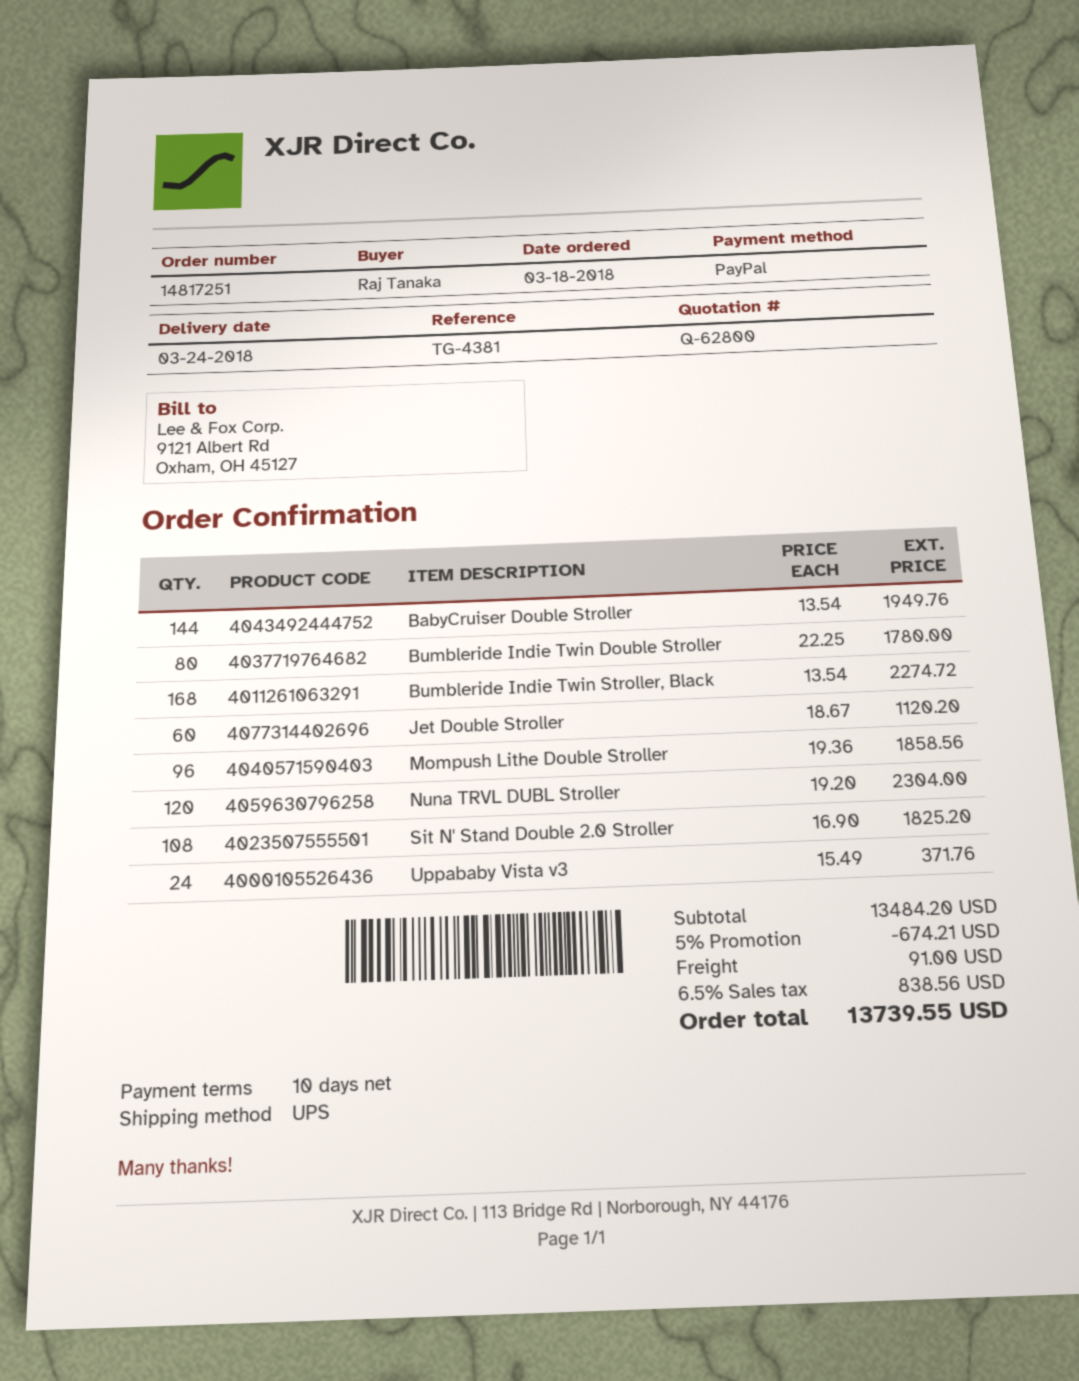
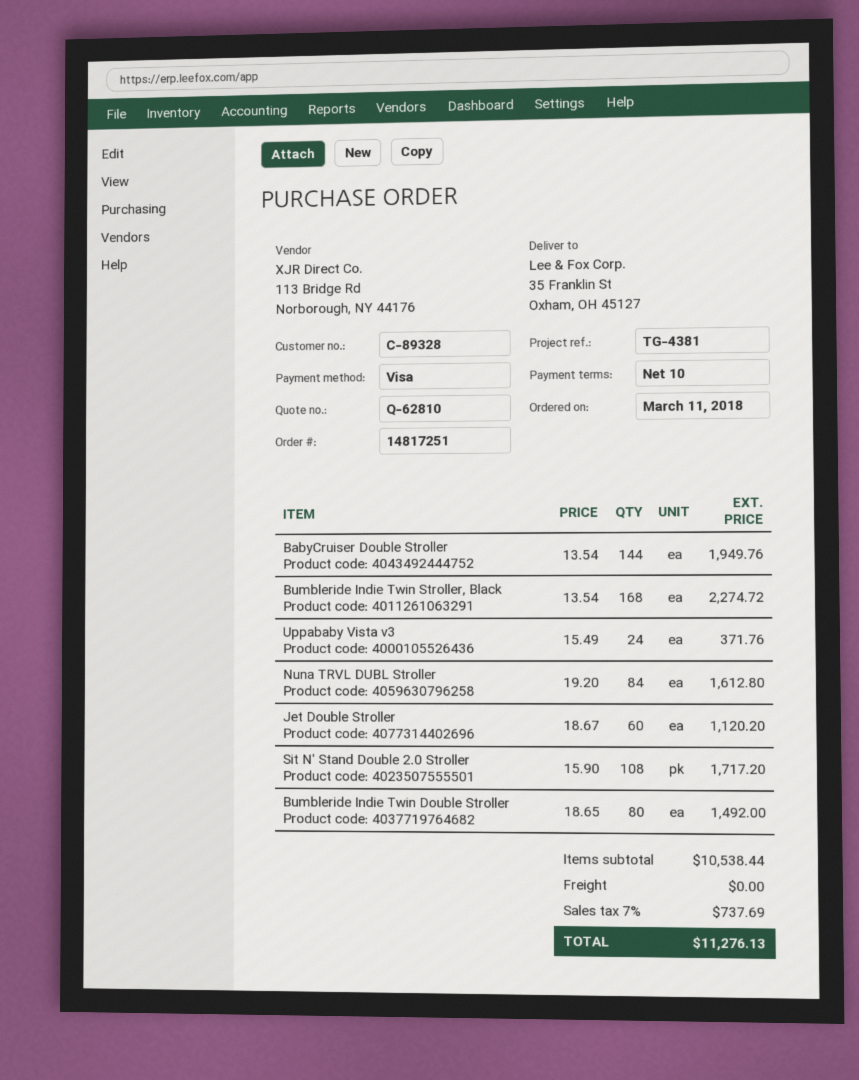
quote number: Q-62800 -> Q-62810
order date: 2018-03-18 -> 2018-03-11
payment method: PayPal -> Visa
Bumbleride Indie Twin Double Stroller: 80 x 22.25 = 1780.00 -> 80 x 18.65 = 1492.00
Mompush Lithe Double Stroller: 96 x 19.36 = 1858.56 -> none
Nuna TRVL DUBL Stroller: 120 x 19.20 = 2304.00 -> 84 x 19.20 = 1612.80
Sit N' Stand Double 2.0 Stroller: 108 x 16.90 = 1825.20 -> 108 x 15.90 = 1717.20
subtotal: 13484.20 -> 10538.44
discount: 5% = 674.21 -> none
shipping: 91.00 -> 0.00
tax: 6.5% = 838.56 -> 7% = 737.69
total: 13739.55 -> 11276.13

